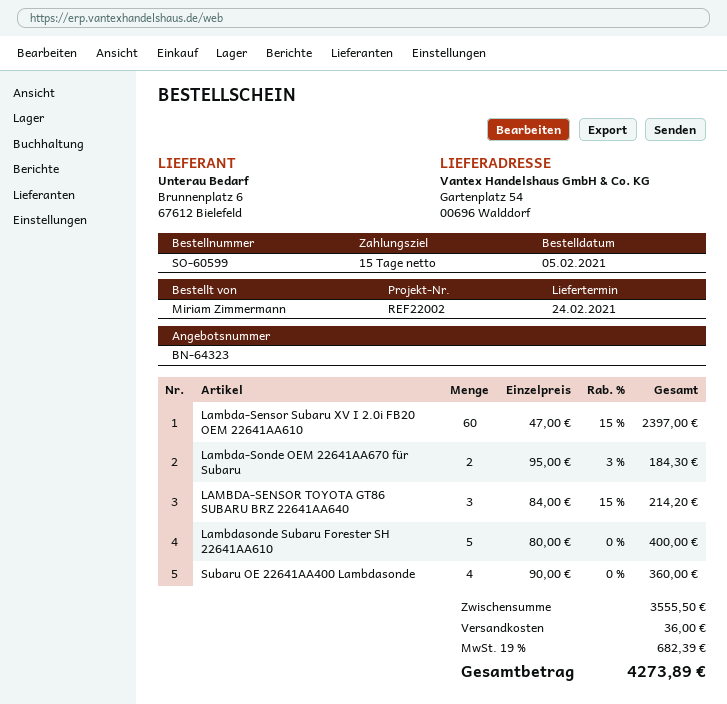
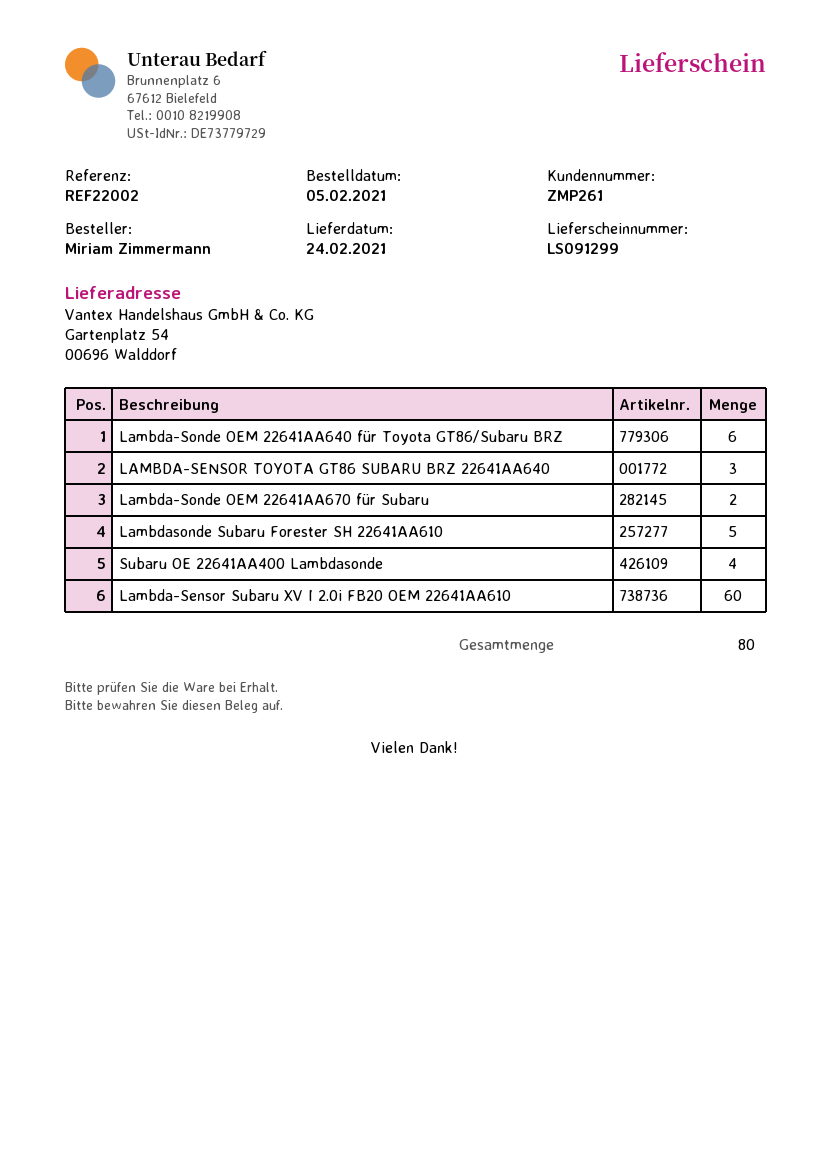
Lambda-Sonde OEM 22641AA640 für Toyota GT86/Subaru BRZ: none -> 6

